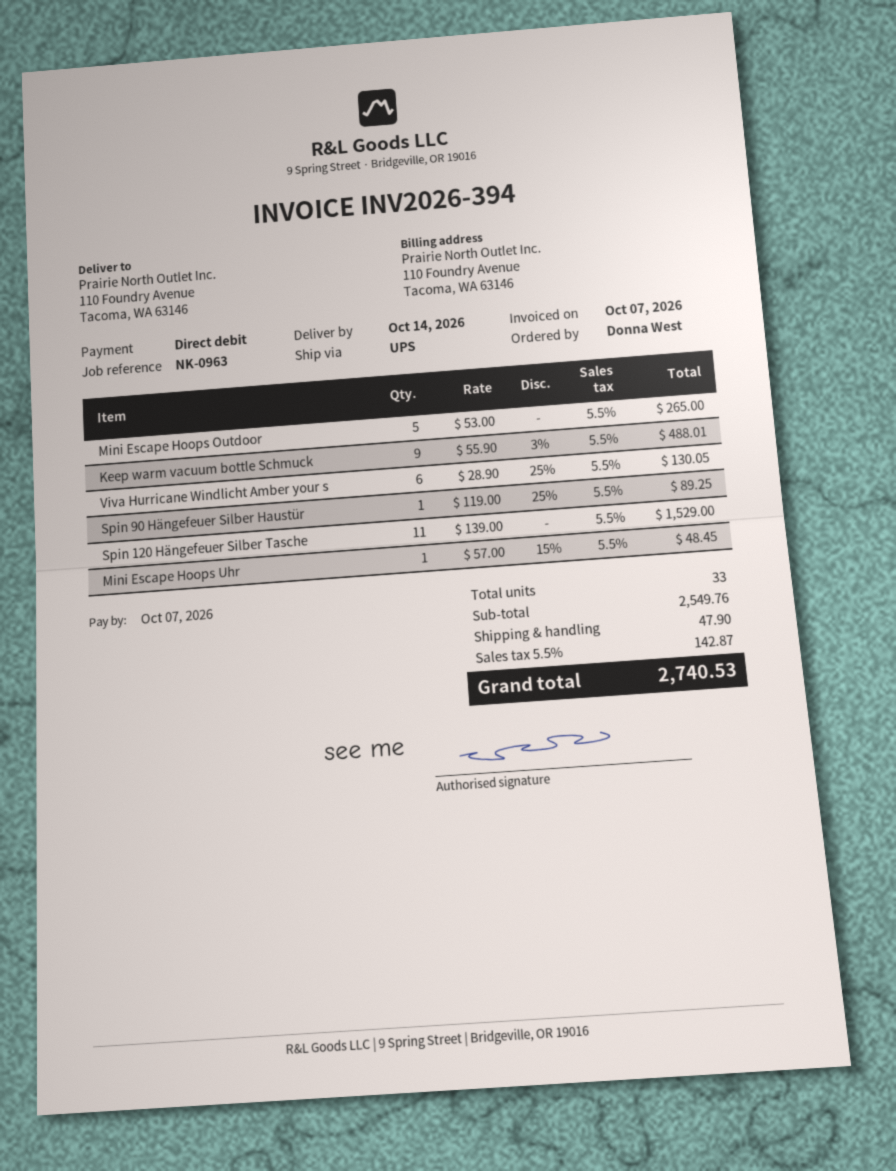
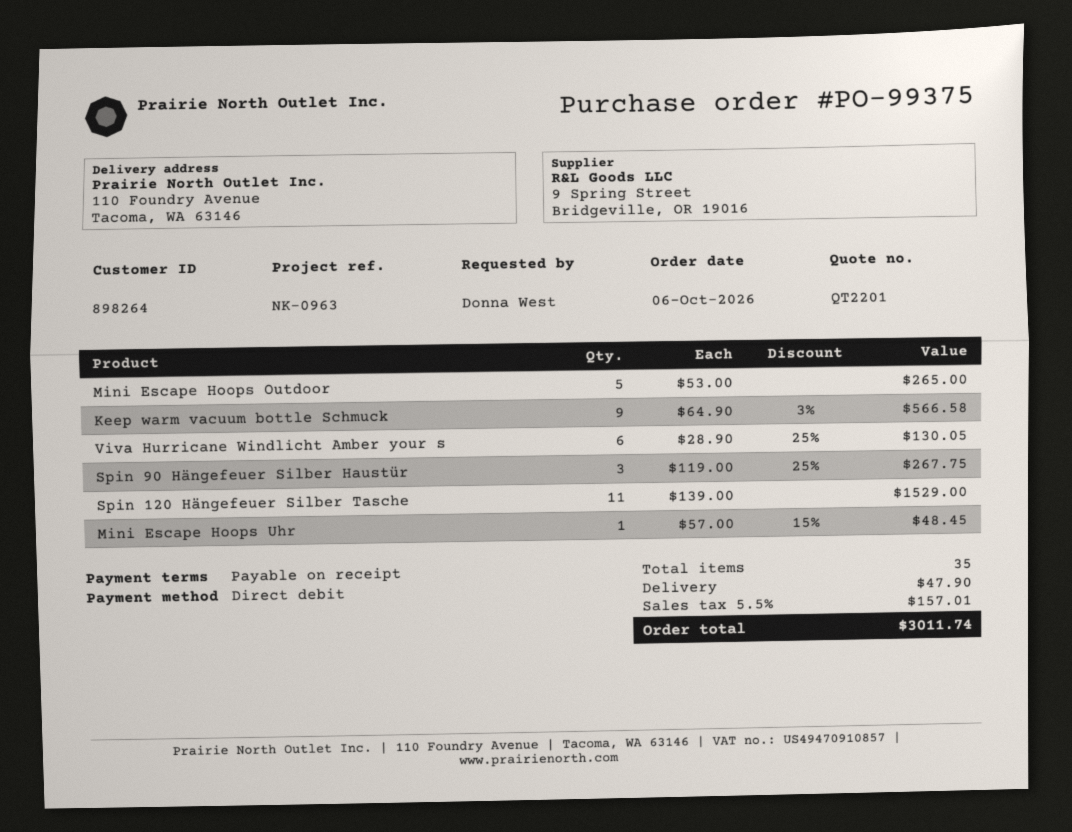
Keep warm vacuum bottle Schmuck: 9 x 55.90 - 3% = 488.01 -> 9 x 64.90 - 3% = 566.58
Spin 90 Hängefeuer Silber Haustür: 1 x 119.00 - 25% = 89.25 -> 3 x 119.00 - 25% = 267.75
total quantity: 33 -> 35
tax: 5.5% = 142.87 -> 5.5% = 157.01
total: 2740.53 -> 3011.74

